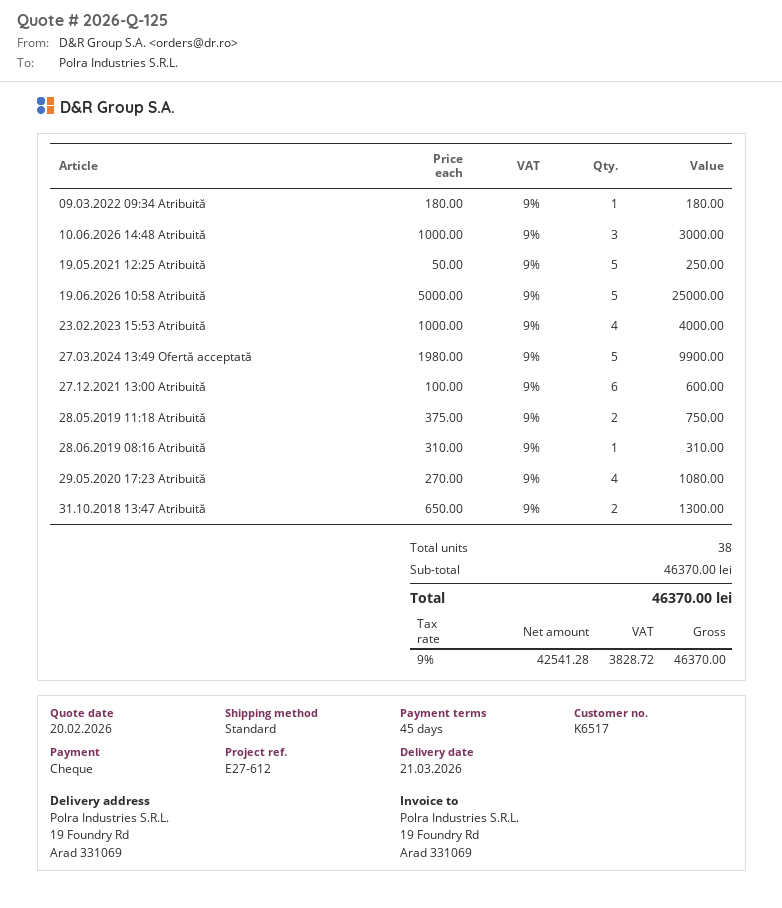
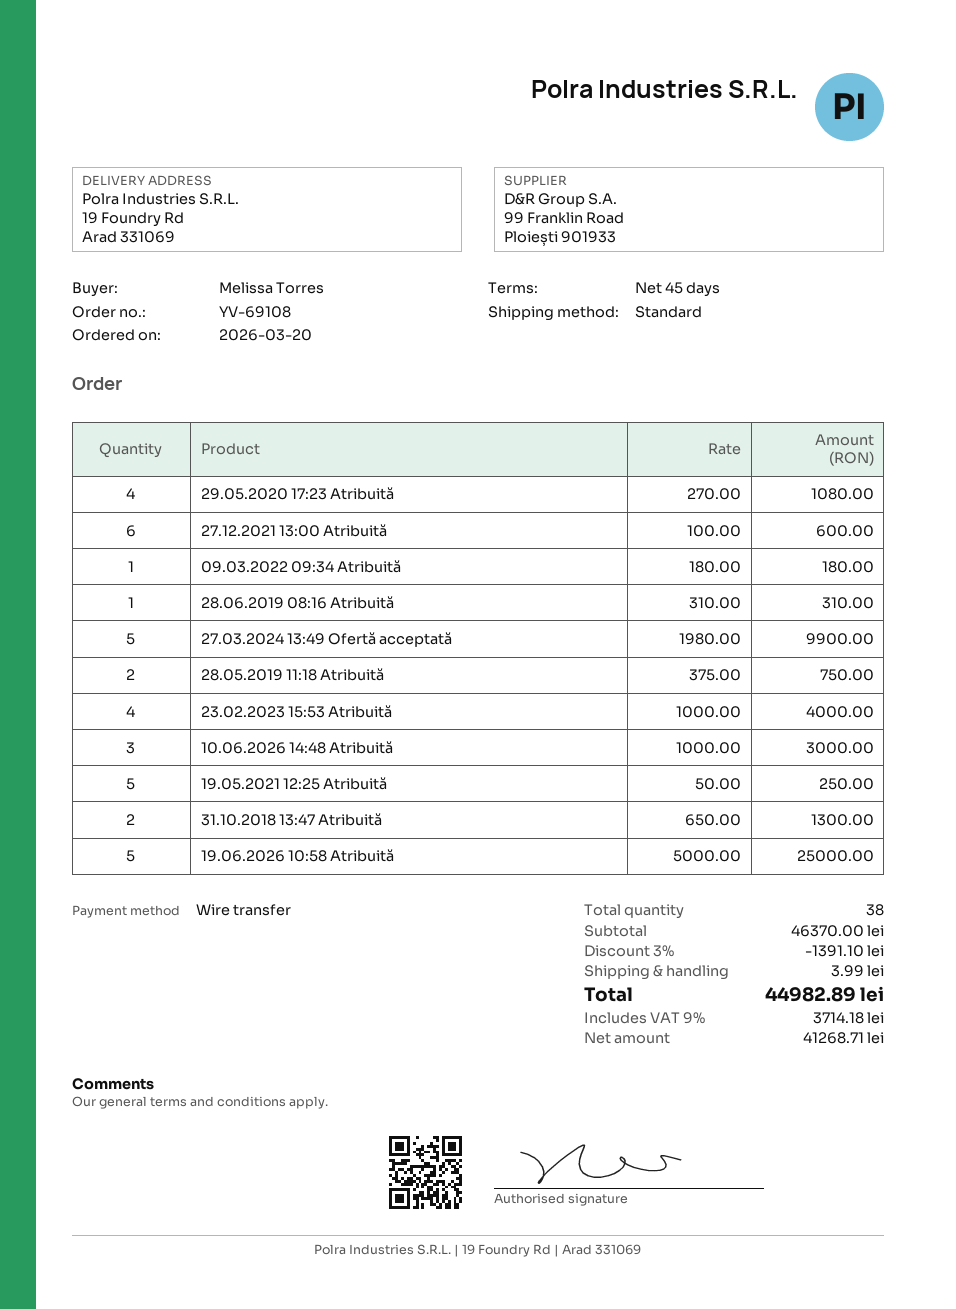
payment method: cheque -> bank transfer
discount: none -> 3% = 1391.10
shipping: none -> 3.99
net: 42541.28 -> 41268.71
tax: 9% = 3828.72 -> 9% = 3714.18
total: 46370.00 -> 44982.89

